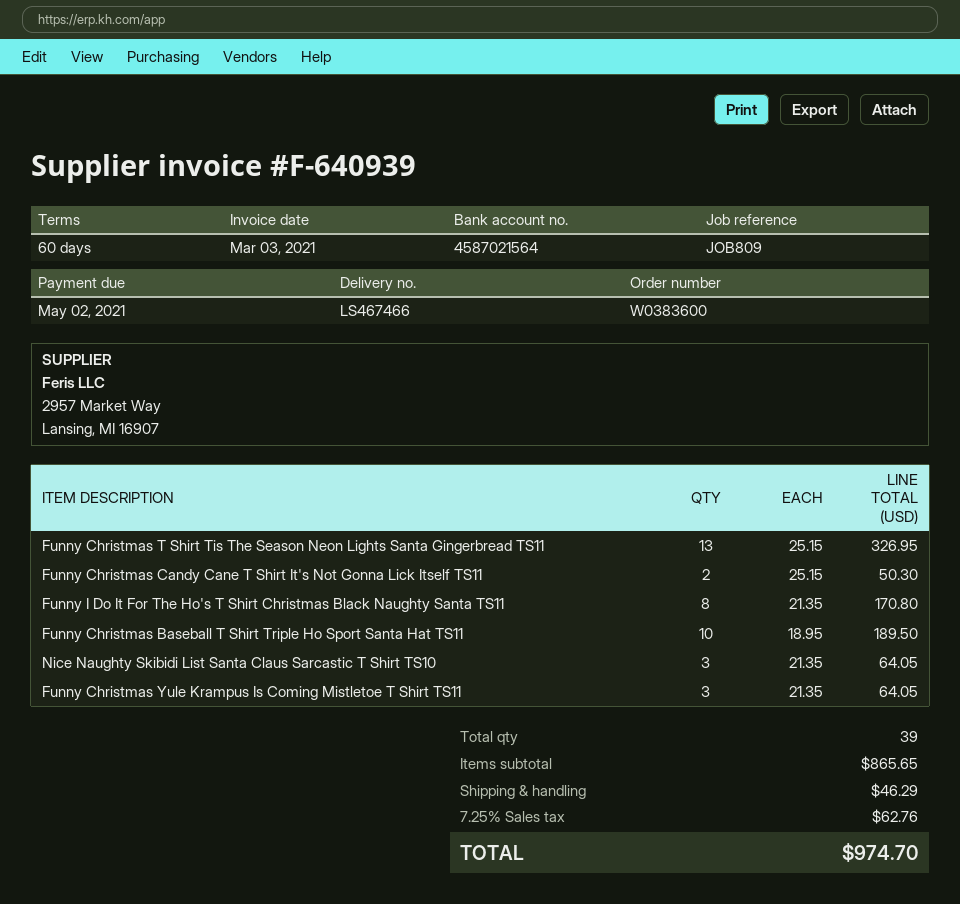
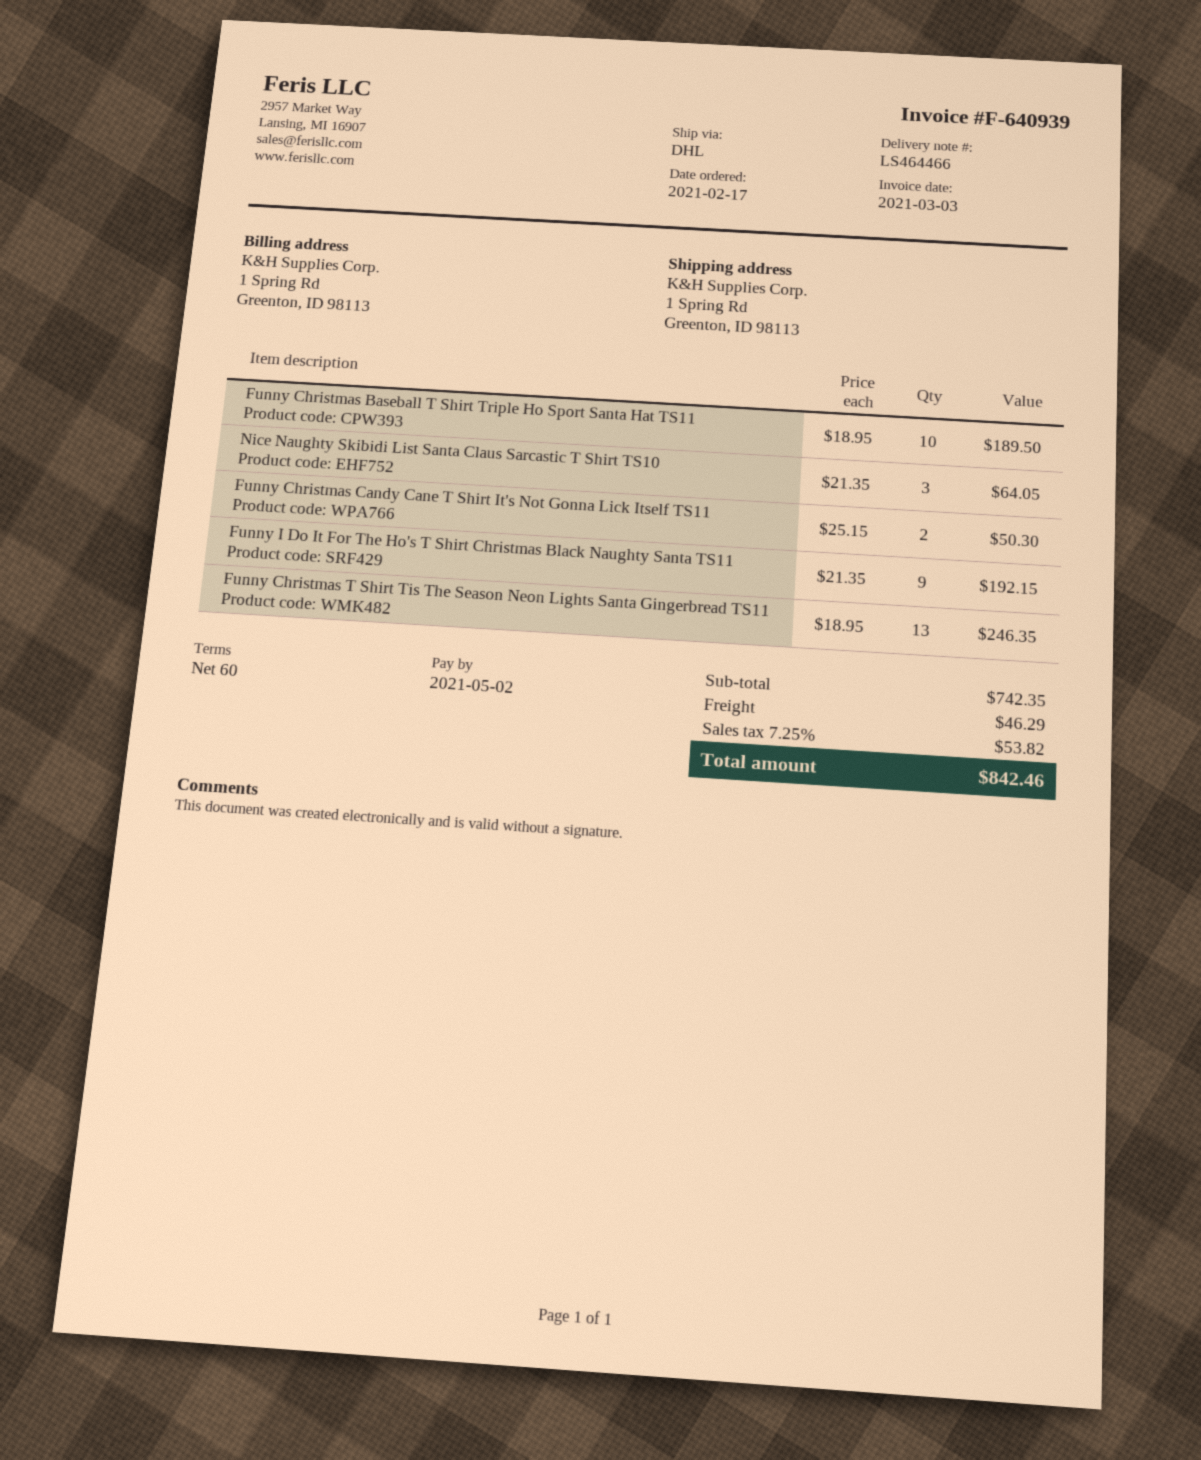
delivery note number: LS467466 -> LS464466
Funny Christmas T Shirt Tis The Season Neon Lights Santa Gingerbread TS11: 13 x 25.15 = 326.95 -> 13 x 18.95 = 246.35
Funny I Do It For The Ho's T Shirt Christmas Black Naughty Santa TS11: 8 x 21.35 = 170.80 -> 9 x 21.35 = 192.15
Funny Christmas Yule Krampus Is Coming Mistletoe T Shirt TS11: 3 x 21.35 = 64.05 -> none
subtotal: 865.65 -> 742.35
tax: 7.25% = 62.76 -> 7.25% = 53.82
total: 974.70 -> 842.46

